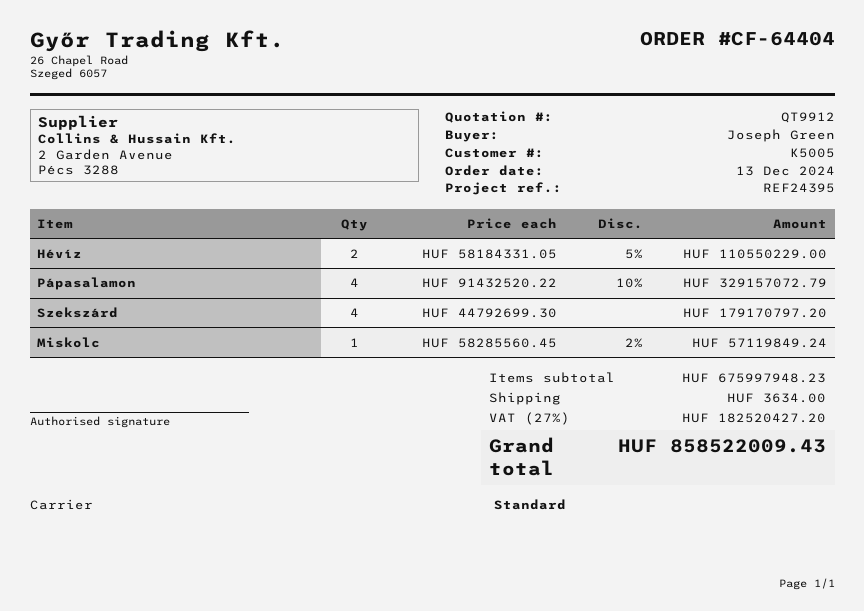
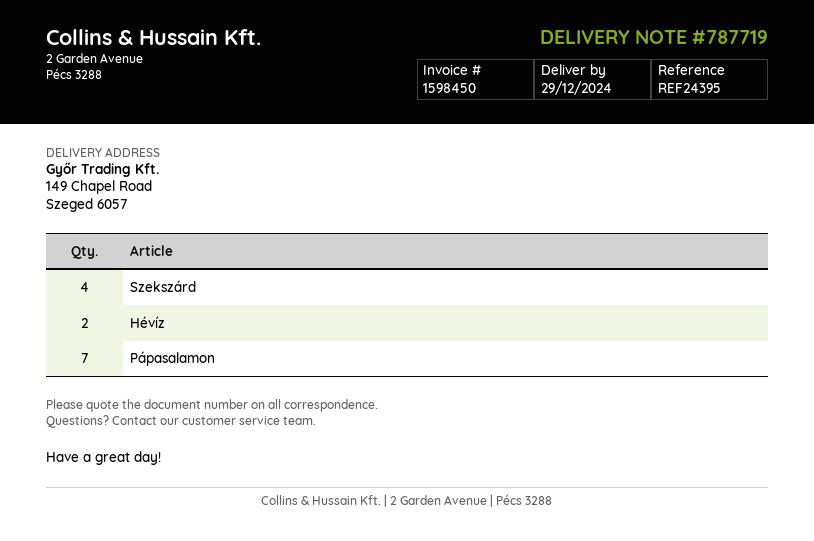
Pápasalamon: 4 -> 7
Miskolc: 1 -> none

